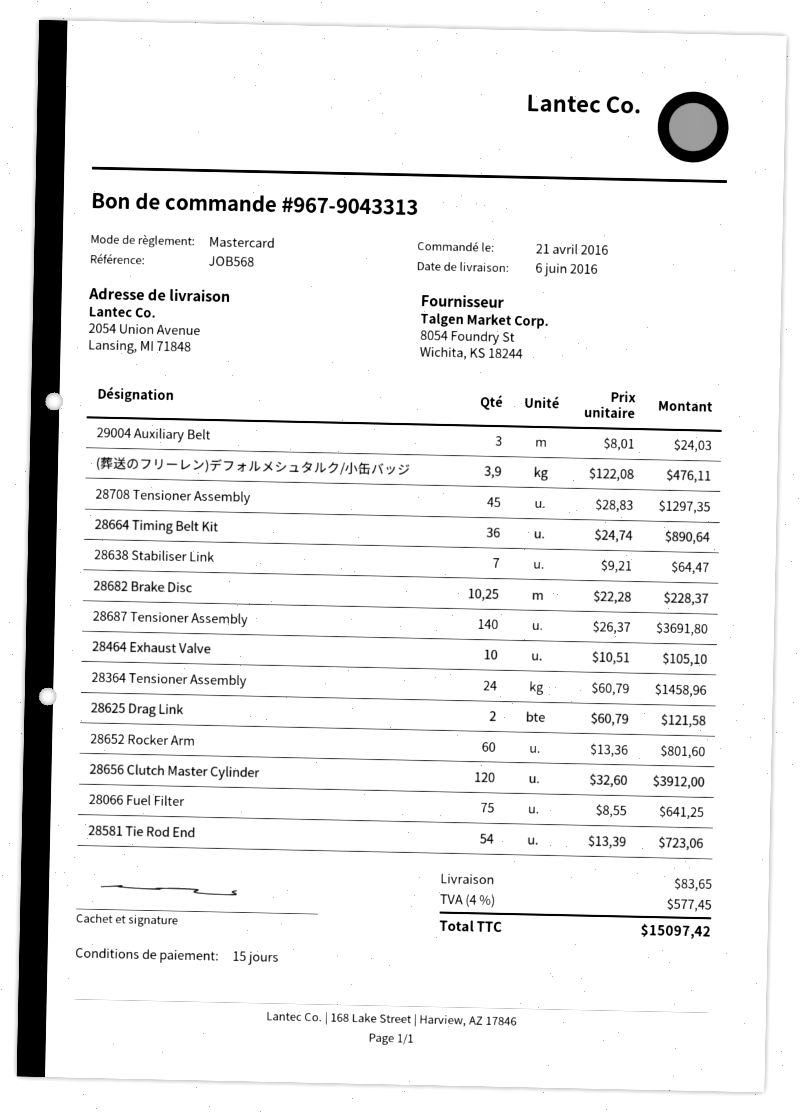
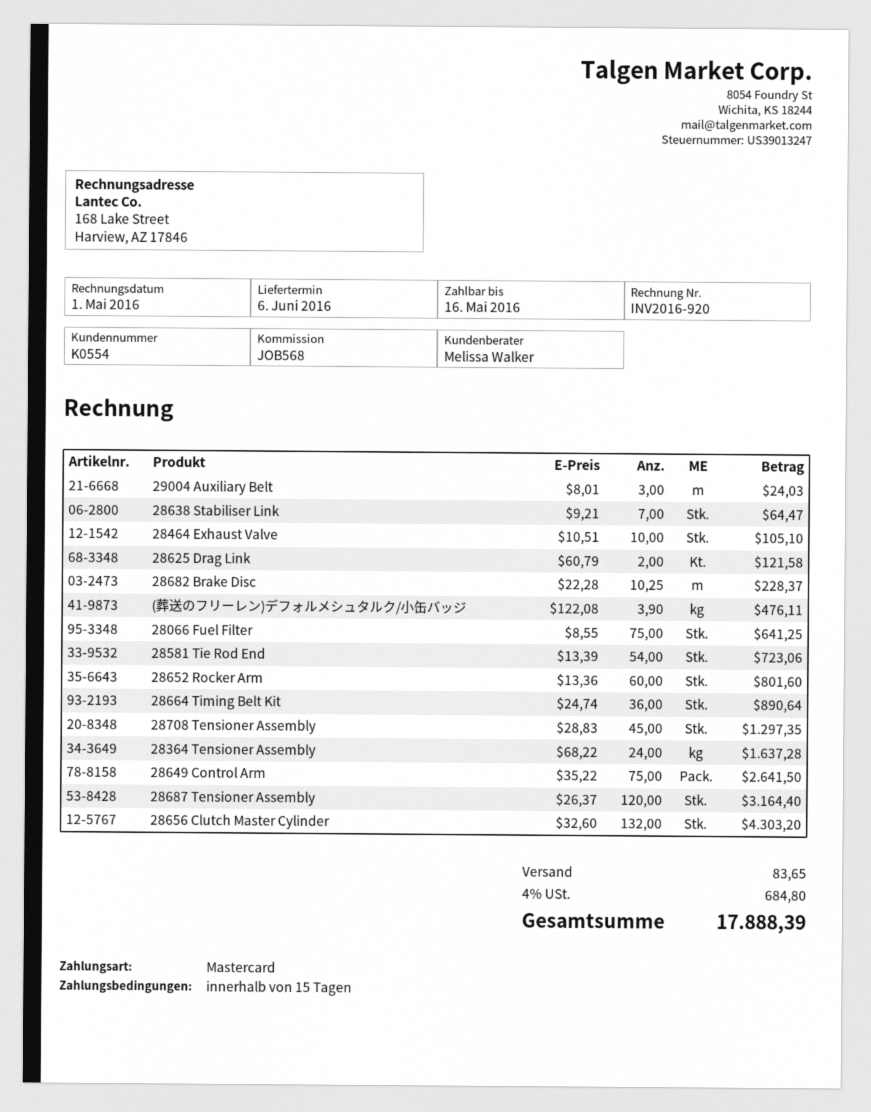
28687 Tensioner Assembly: 140 x 26.37 = 3691.80 -> 120 x 26.37 = 3164.40
28364 Tensioner Assembly: 24 x 60.79 = 1458.96 -> 24 x 68.22 = 1637.28
28656 Clutch Master Cylinder: 120 x 32.60 = 3912.00 -> 132 x 32.60 = 4303.20
28649 Control Arm: none -> 75 x 35.22 = 2641.50
tax: 4% = 577.45 -> 4% = 684.80
total: 15097.42 -> 17888.39

